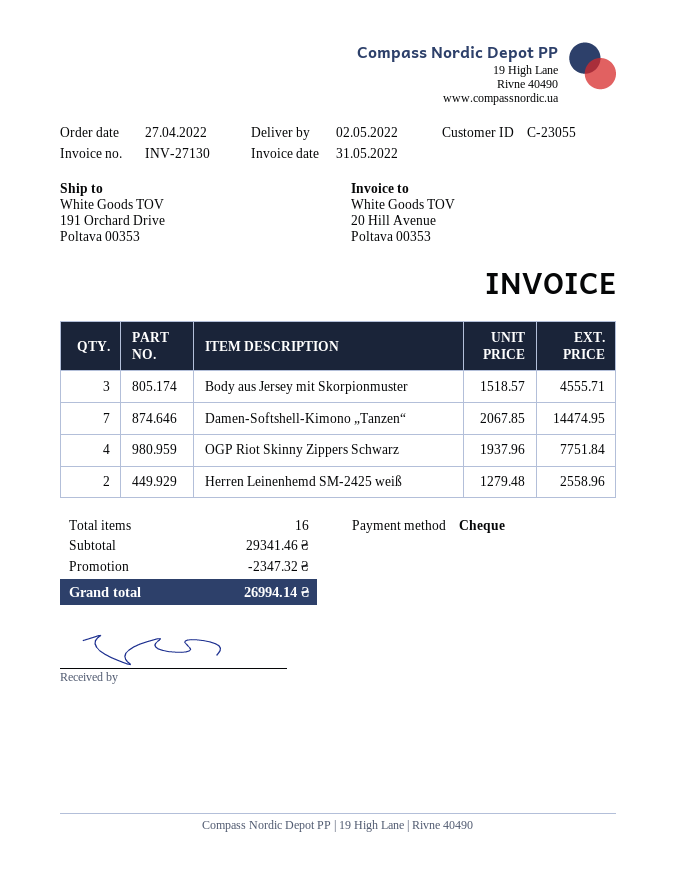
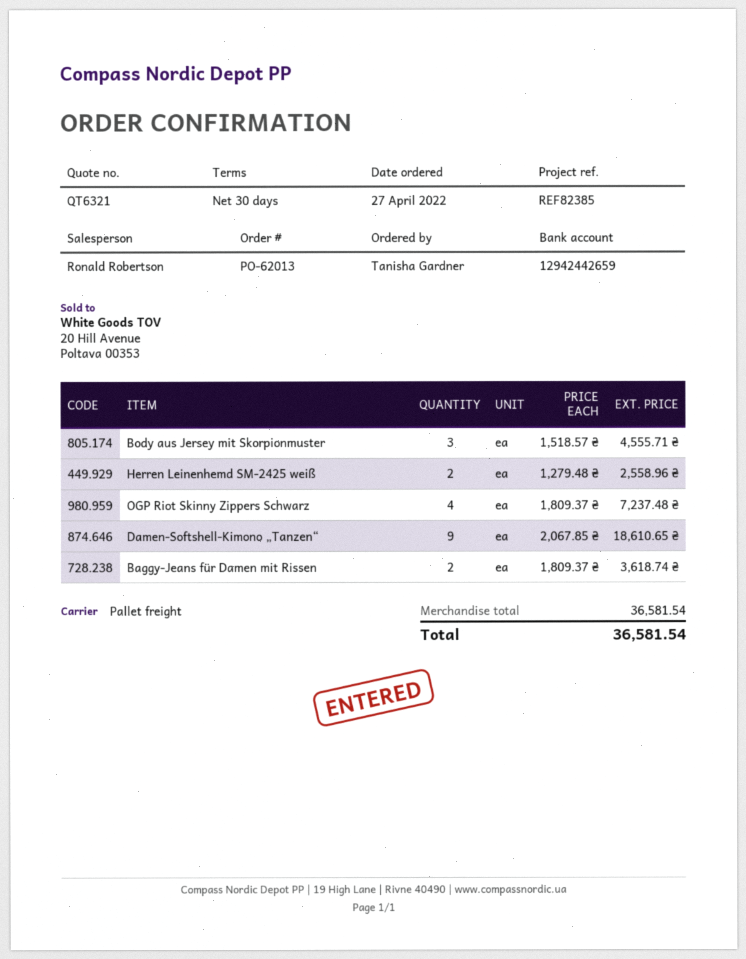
Damen-Softshell-Kimono „Tanzen“: 7 x 2067.85 = 14474.95 -> 9 x 2067.85 = 18610.65
OGP Riot Skinny Zippers Schwarz: 4 x 1937.96 = 7751.84 -> 4 x 1809.37 = 7237.48
Baggy-Jeans für Damen mit Rissen: none -> 2 x 1809.37 = 3618.74
subtotal: 29341.46 -> 36581.54
discount: 2347.32 -> none
total: 26994.14 -> 36581.54

